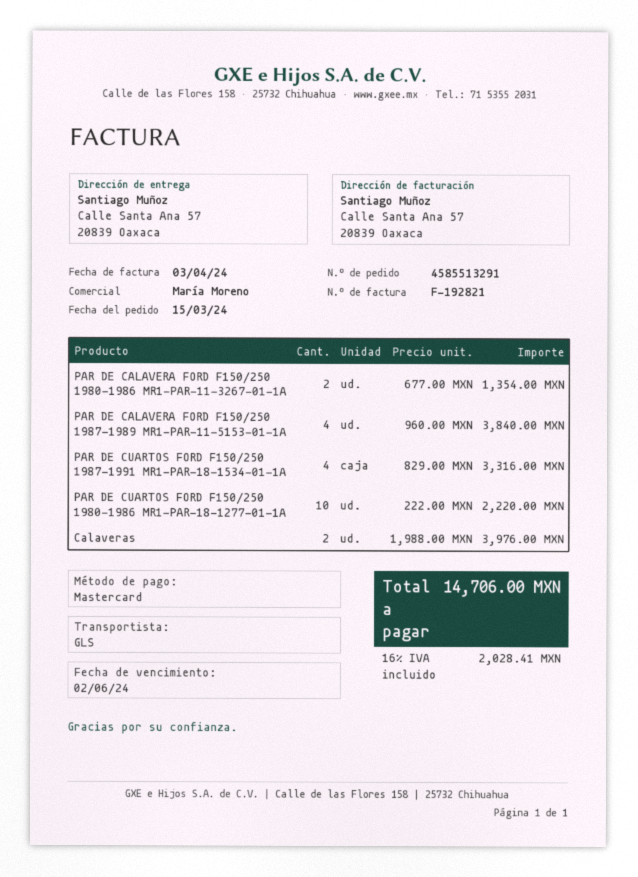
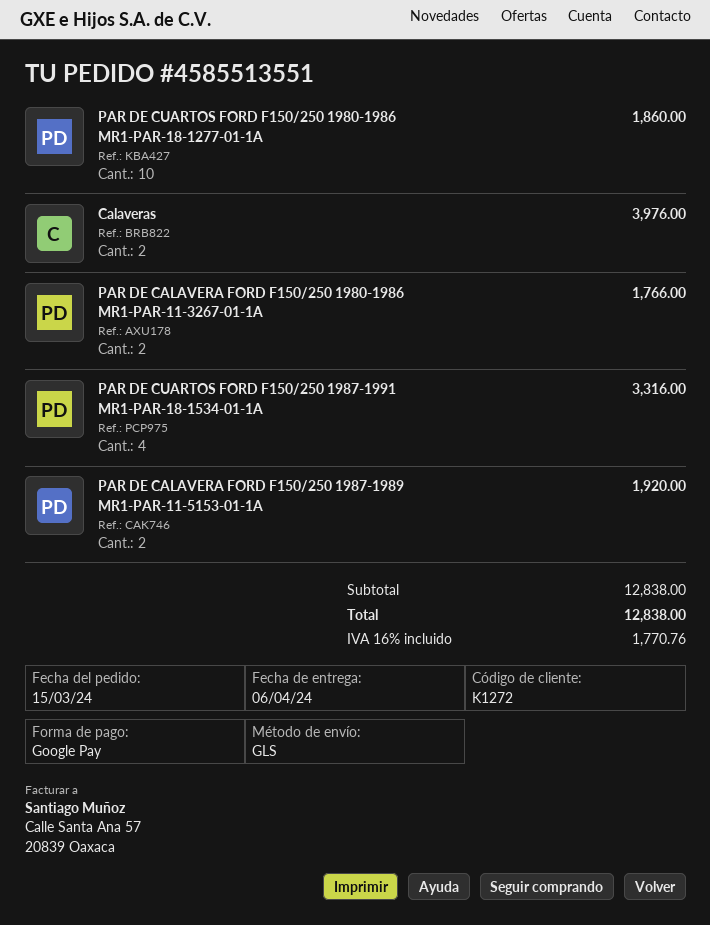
order number: 4585513291 -> 4585513551
payment method: Mastercard -> Google Pay
PAR DE CALAVERA FORD F150/250 1980-1986 MR1-PAR-11-3267-01-1A: 2 for 1354.00 -> 2 for 1766.00
PAR DE CALAVERA FORD F150/250 1987-1989 MR1-PAR-11-5153-01-1A: 4 for 3840.00 -> 2 for 1920.00
PAR DE CUARTOS FORD F150/250 1980-1986 MR1-PAR-18-1277-01-1A: 10 for 2220.00 -> 10 for 1860.00
tax: 16% = 2028.41 -> 16% = 1770.76
total: 14706.00 -> 12838.00

